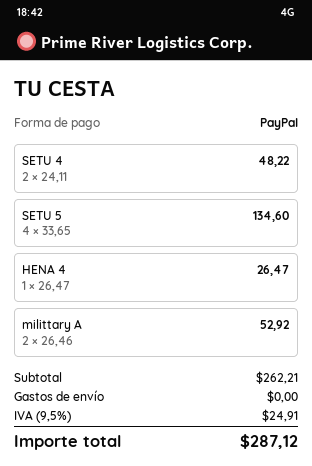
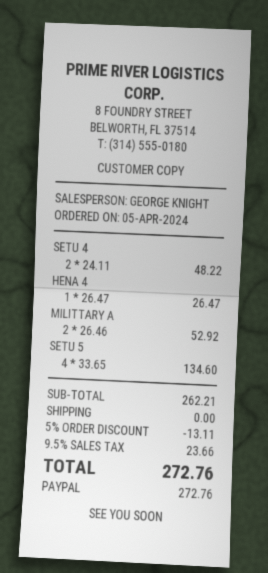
discount: none -> 5% = 13.11
tax: 9.5% = 24.91 -> 9.5% = 23.66
total: 287.12 -> 272.76

